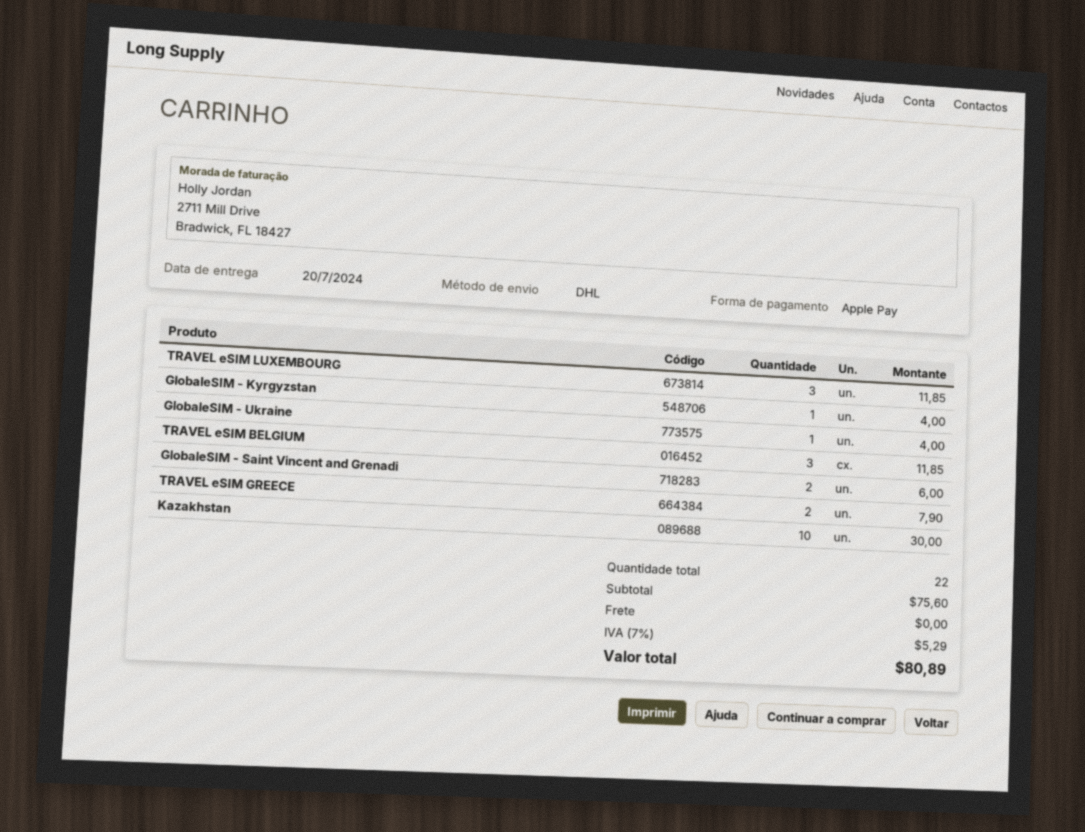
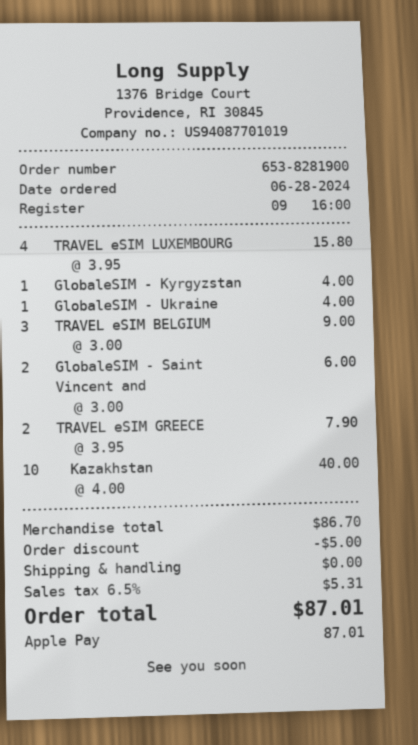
TRAVEL eSIM LUXEMBOURG: 3 for 11.85 -> 4 for 15.80
TRAVEL eSIM BELGIUM: 3 for 11.85 -> 3 for 9.00
Kazakhstan: 10 for 30.00 -> 10 for 40.00
subtotal: 75.60 -> 86.70
discount: none -> 5.00
tax: 7% = 5.29 -> 6.5% = 5.31
total: 80.89 -> 87.01

